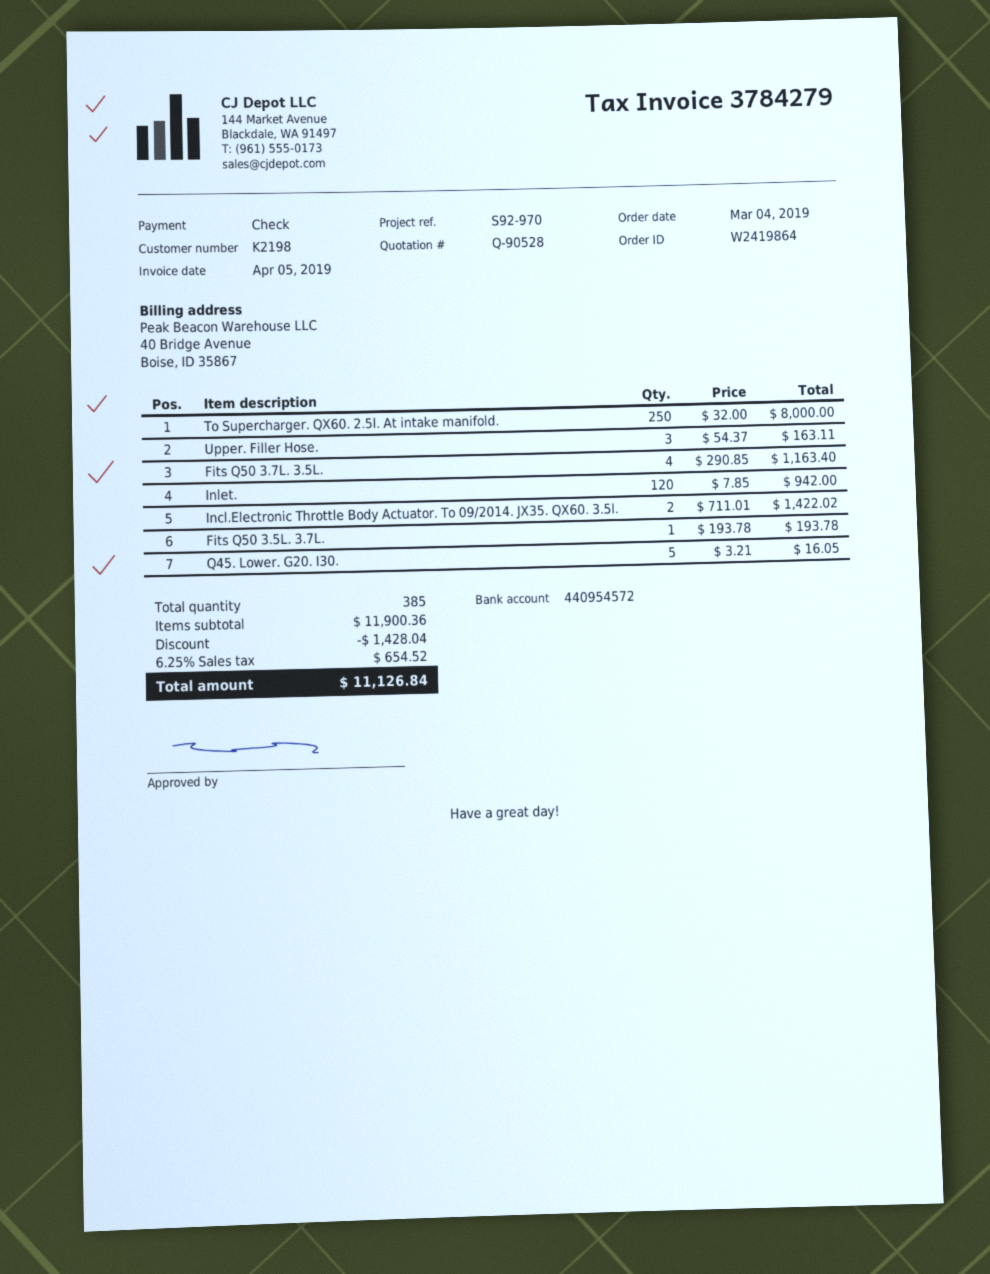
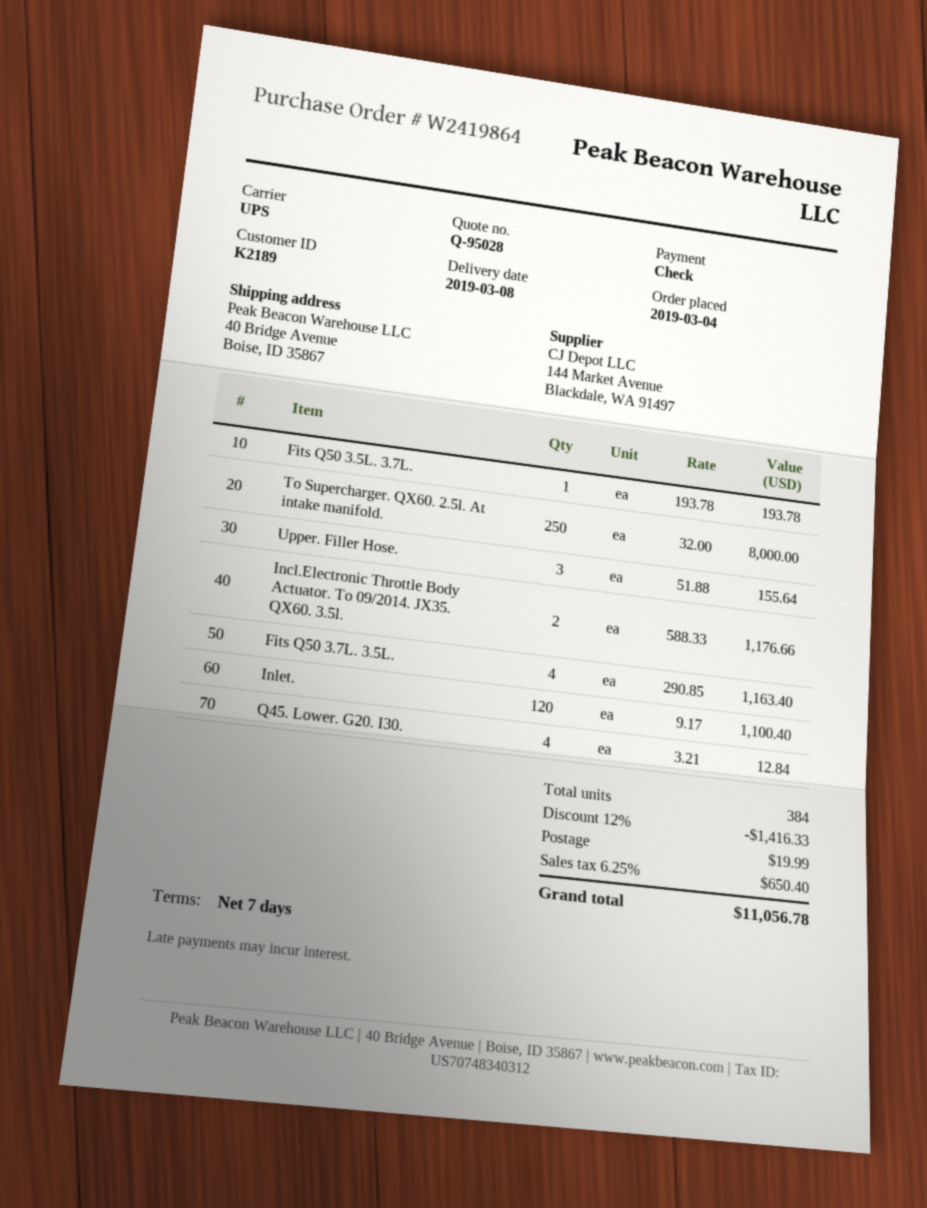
quote number: Q-90528 -> Q-95028
customer number: K2198 -> K2189
Upper. Filler Hose.: 3 x 54.37 = 163.11 -> 3 x 51.88 = 155.64
Inlet.: 120 x 7.85 = 942.00 -> 120 x 9.17 = 1100.40
Incl.Electronic Throttle Body Actuator. To 09/2014. JX35. QX60. 3.5l.: 2 x 711.01 = 1422.02 -> 2 x 588.33 = 1176.66
Q45. Lower. G20. I30.: 5 x 3.21 = 16.05 -> 4 x 3.21 = 12.84
total quantity: 385 -> 384
discount: 1428.04 -> 1416.33
shipping: none -> 19.99
tax: 6.25% = 654.52 -> 6.25% = 650.40
total: 11126.84 -> 11056.78

